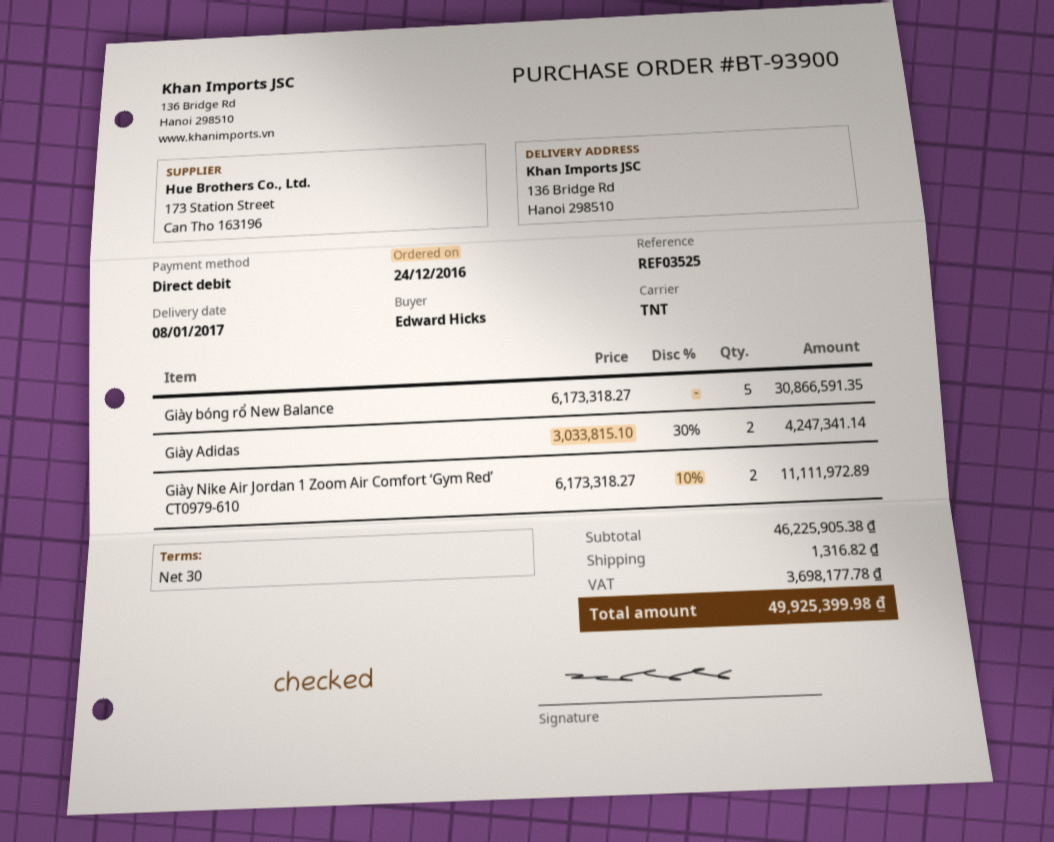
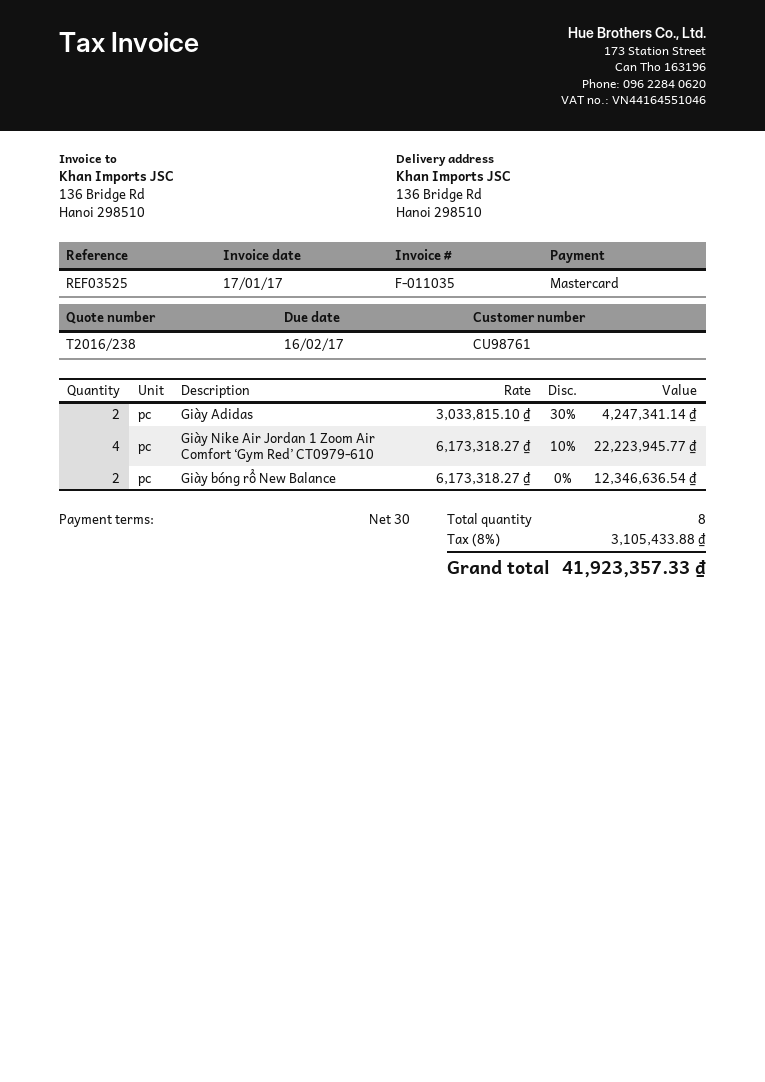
payment method: direct debit -> Mastercard
Giày bóng rổ New Balance: 5 x 6173318.27 = 30866591.35 -> 2 x 6173318.27 = 12346636.54
Giày Nike Air Jordan 1 Zoom Air Comfort ‘Gym Red’ CT0979-610: 2 x 6173318.27 - 10% = 11111972.89 -> 4 x 6173318.27 - 10% = 22223945.77
shipping: 1316.82 -> none
tax: 3698177.78 -> 3105433.88
total: 49925399.98 -> 41923357.33

